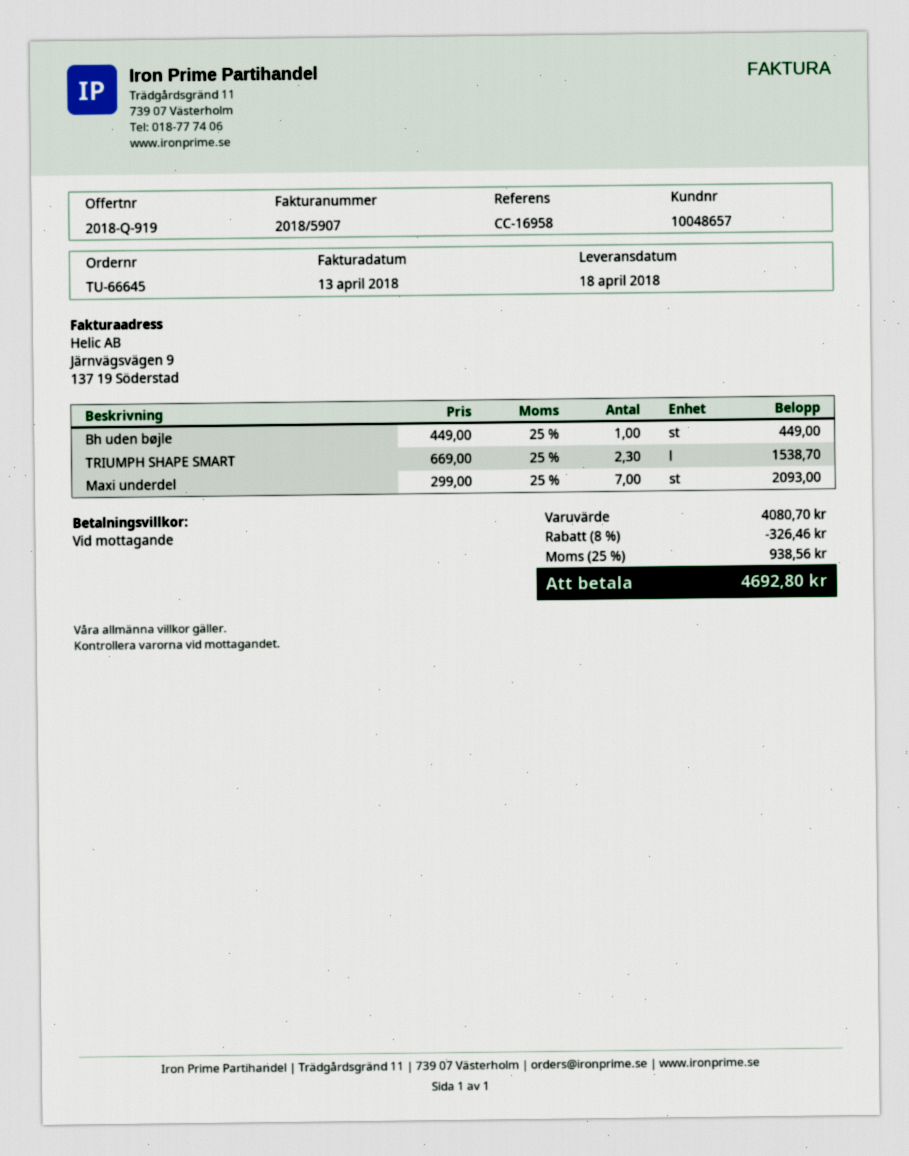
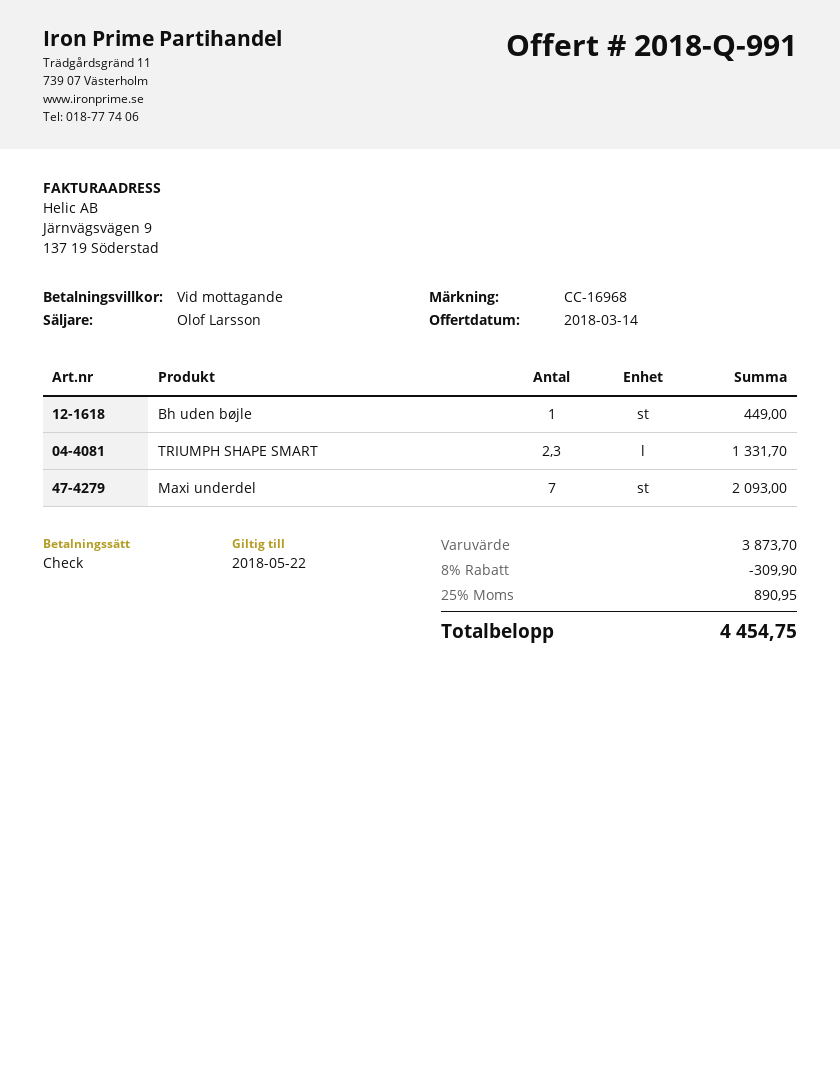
quote number: 2018-Q-919 -> 2018-Q-991
reference: CC-16958 -> CC-16968
TRIUMPH SHAPE SMART: 2.3 for 1538.70 -> 2.3 for 1331.70
subtotal: 4080.70 -> 3873.70
discount: 8% = 326.46 -> 8% = 309.90
tax: 25% = 938.56 -> 25% = 890.95
total: 4692.80 -> 4454.75

